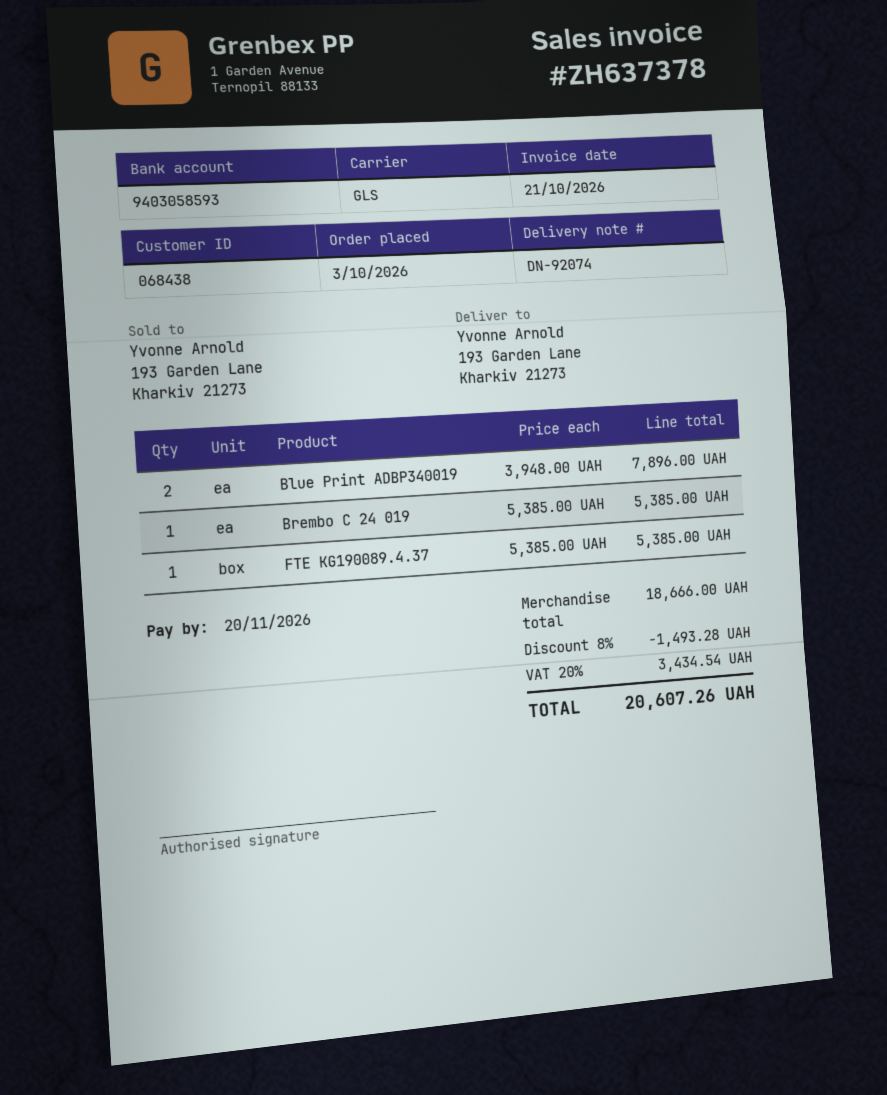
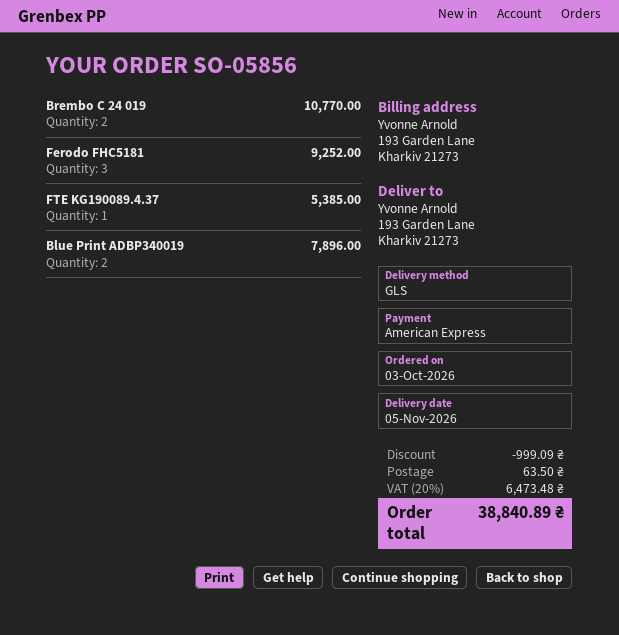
Brembo C 24 019: 1 for 5385.00 -> 2 for 10770.00
Ferodo FHC5181: none -> 3 for 9252.00
discount: 1493.28 -> 999.09
shipping: none -> 63.50
tax: 20% = 3434.54 -> 20% = 6473.48
total: 20607.26 -> 38840.89

